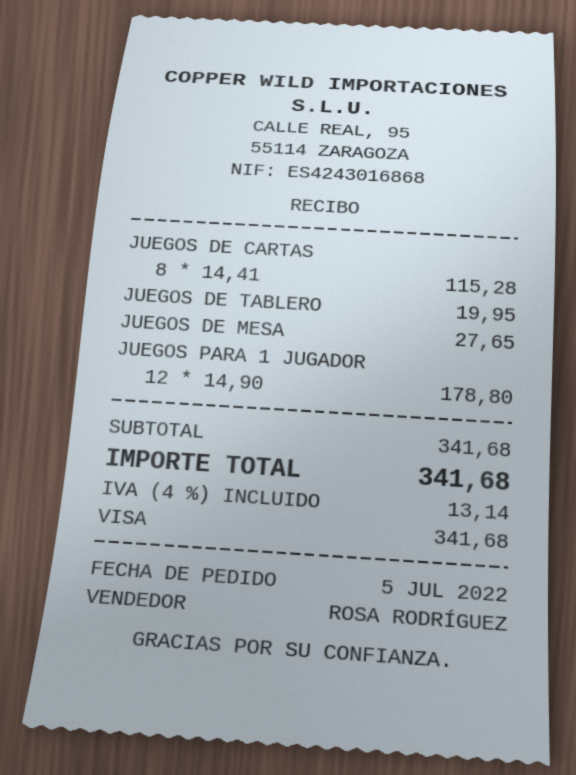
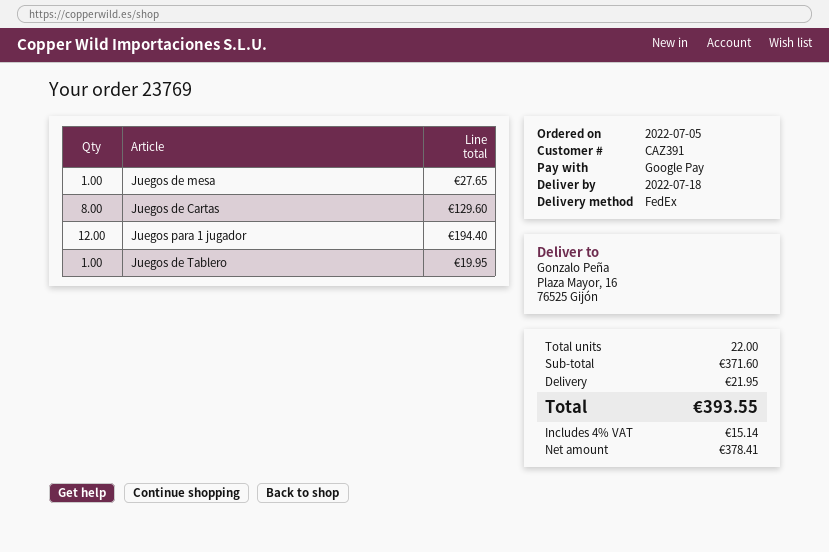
payment method: Visa -> Google Pay
JUEGOS DE CARTAS: 8 for 115.28 -> 8 for 129.60
JUEGOS PARA 1 JUGADOR: 12 for 178.80 -> 12 for 194.40
subtotal: 341.68 -> 371.60
shipping: none -> 21.95
tax: 4% = 13.14 -> 4% = 15.14
total: 341.68 -> 393.55

